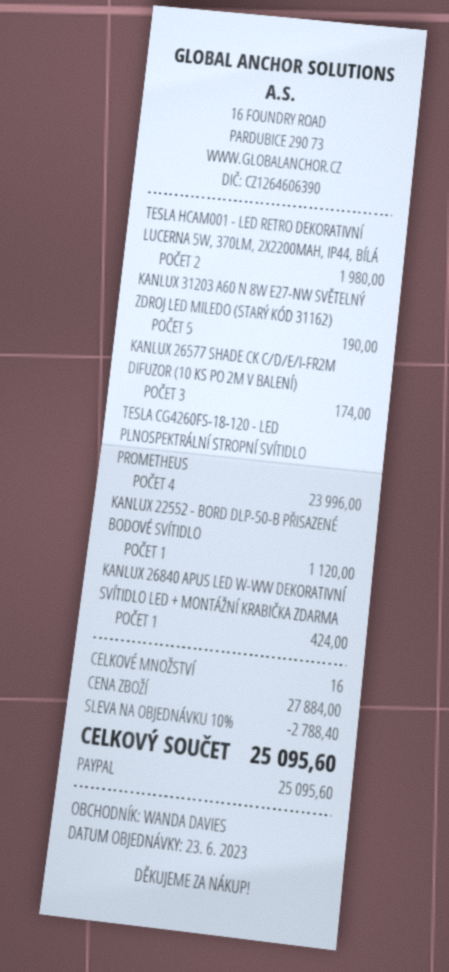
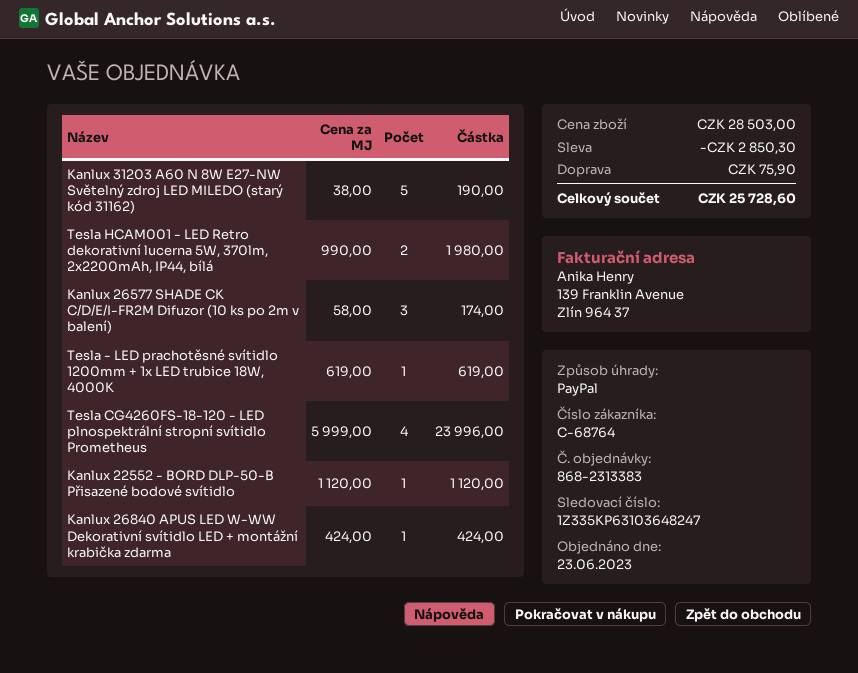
Tesla - LED prachotěsné svítidlo 1200mm + 1x LED trubice 18W, 4000K: none -> 1 for 619.00
subtotal: 27884.00 -> 28503.00
discount: 2788.40 -> 2850.30
shipping: none -> 75.90
total: 25095.60 -> 25728.60

